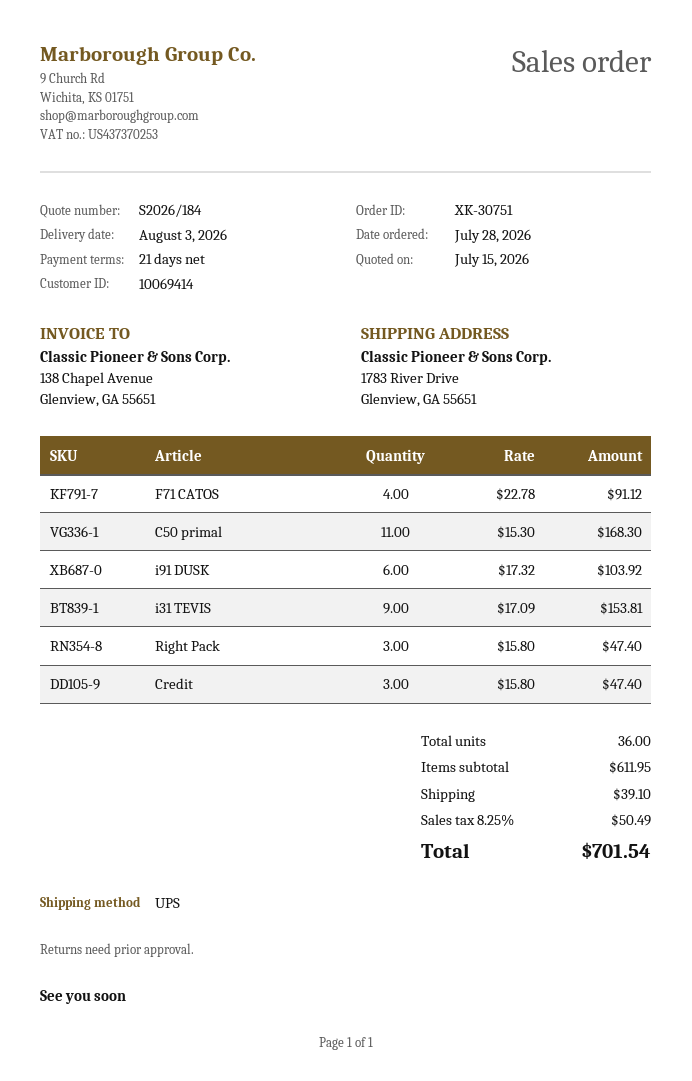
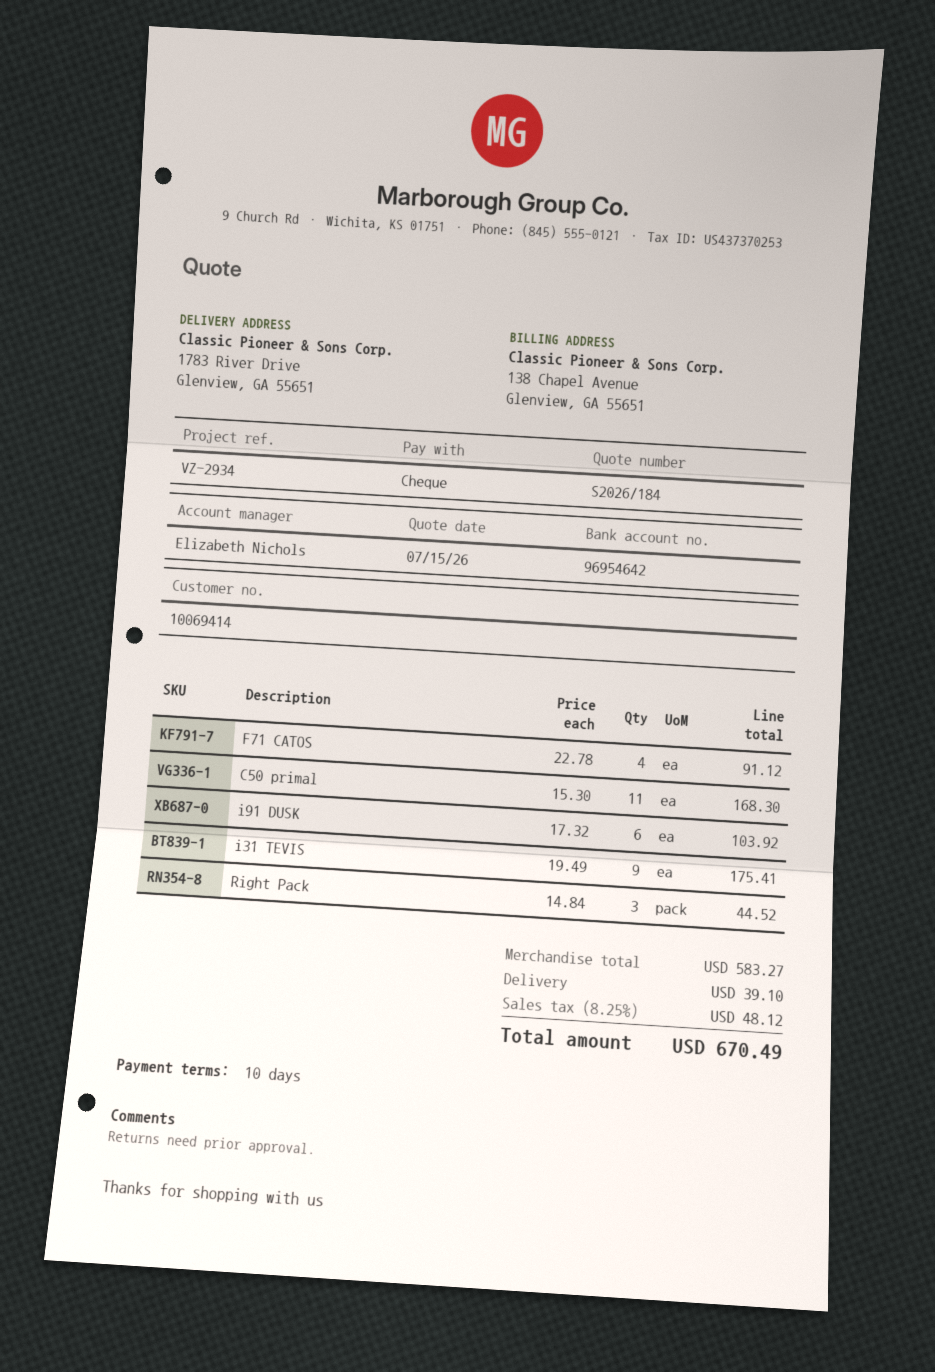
payment terms: 21 days -> 10 days
i31 TEVIS: 9 x 17.09 = 153.81 -> 9 x 19.49 = 175.41
Right Pack: 3 x 15.80 = 47.40 -> 3 x 14.84 = 44.52
Credit: 3 x 15.80 = 47.40 -> none
subtotal: 611.95 -> 583.27
tax: 8.25% = 50.49 -> 8.25% = 48.12
total: 701.54 -> 670.49

